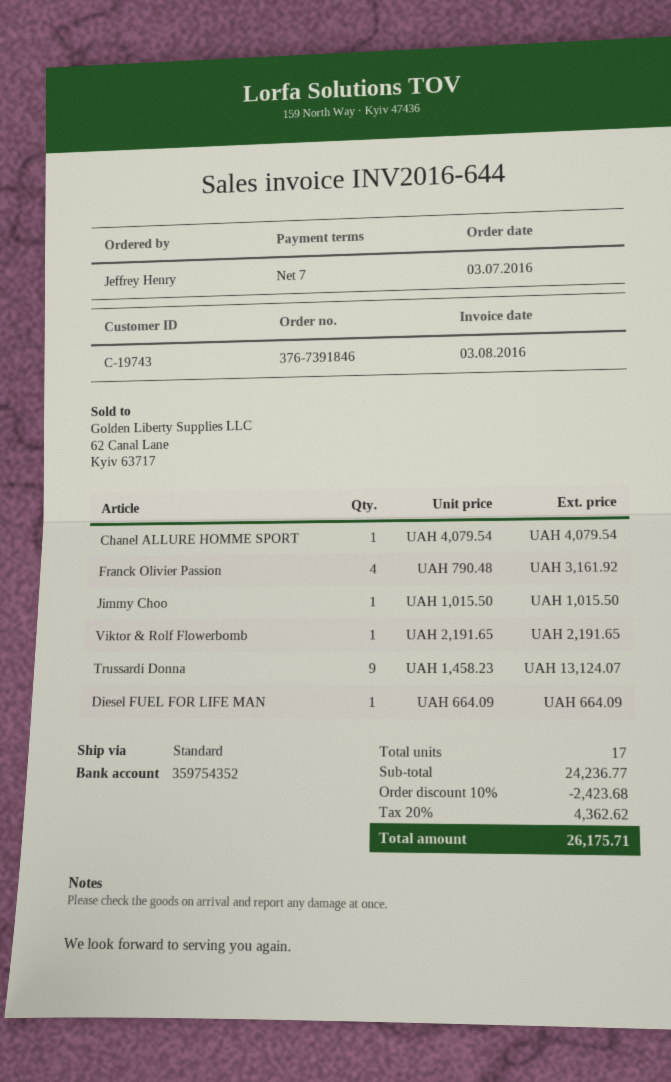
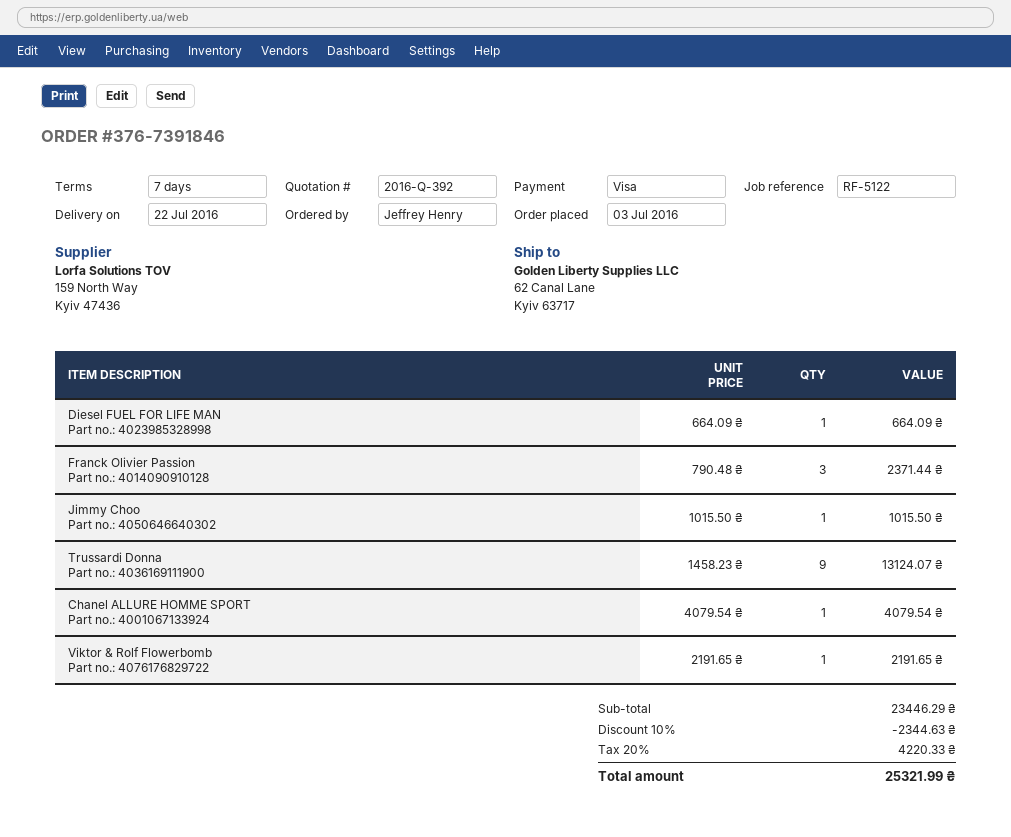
Franck Olivier Passion: 4 x 790.48 = 3161.92 -> 3 x 790.48 = 2371.44
subtotal: 24236.77 -> 23446.29
discount: 10% = 2423.68 -> 10% = 2344.63
tax: 20% = 4362.62 -> 20% = 4220.33
total: 26175.71 -> 25321.99

